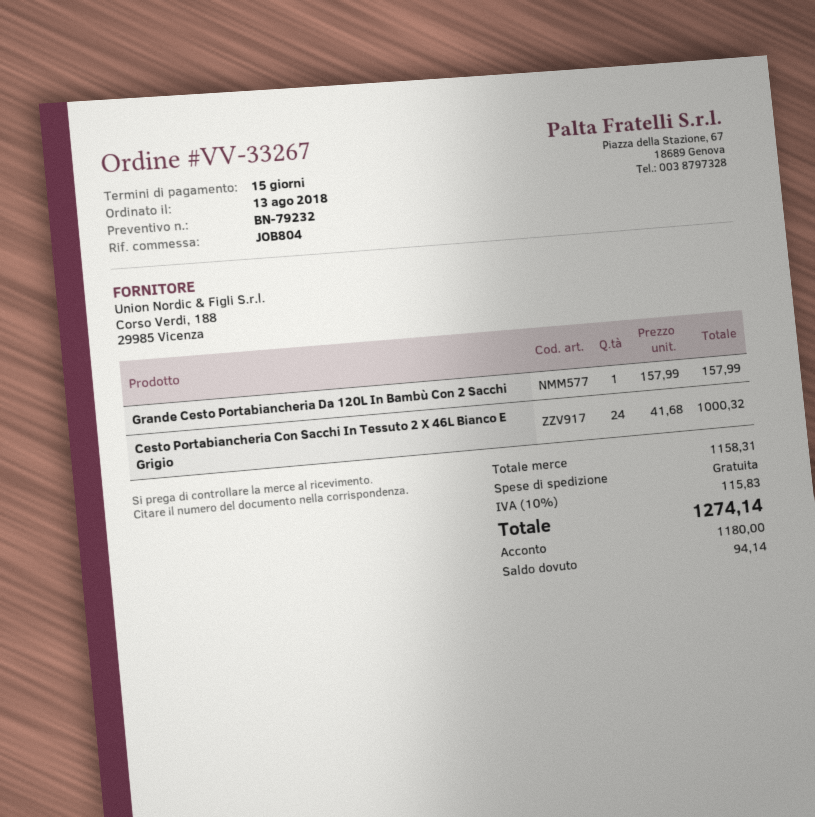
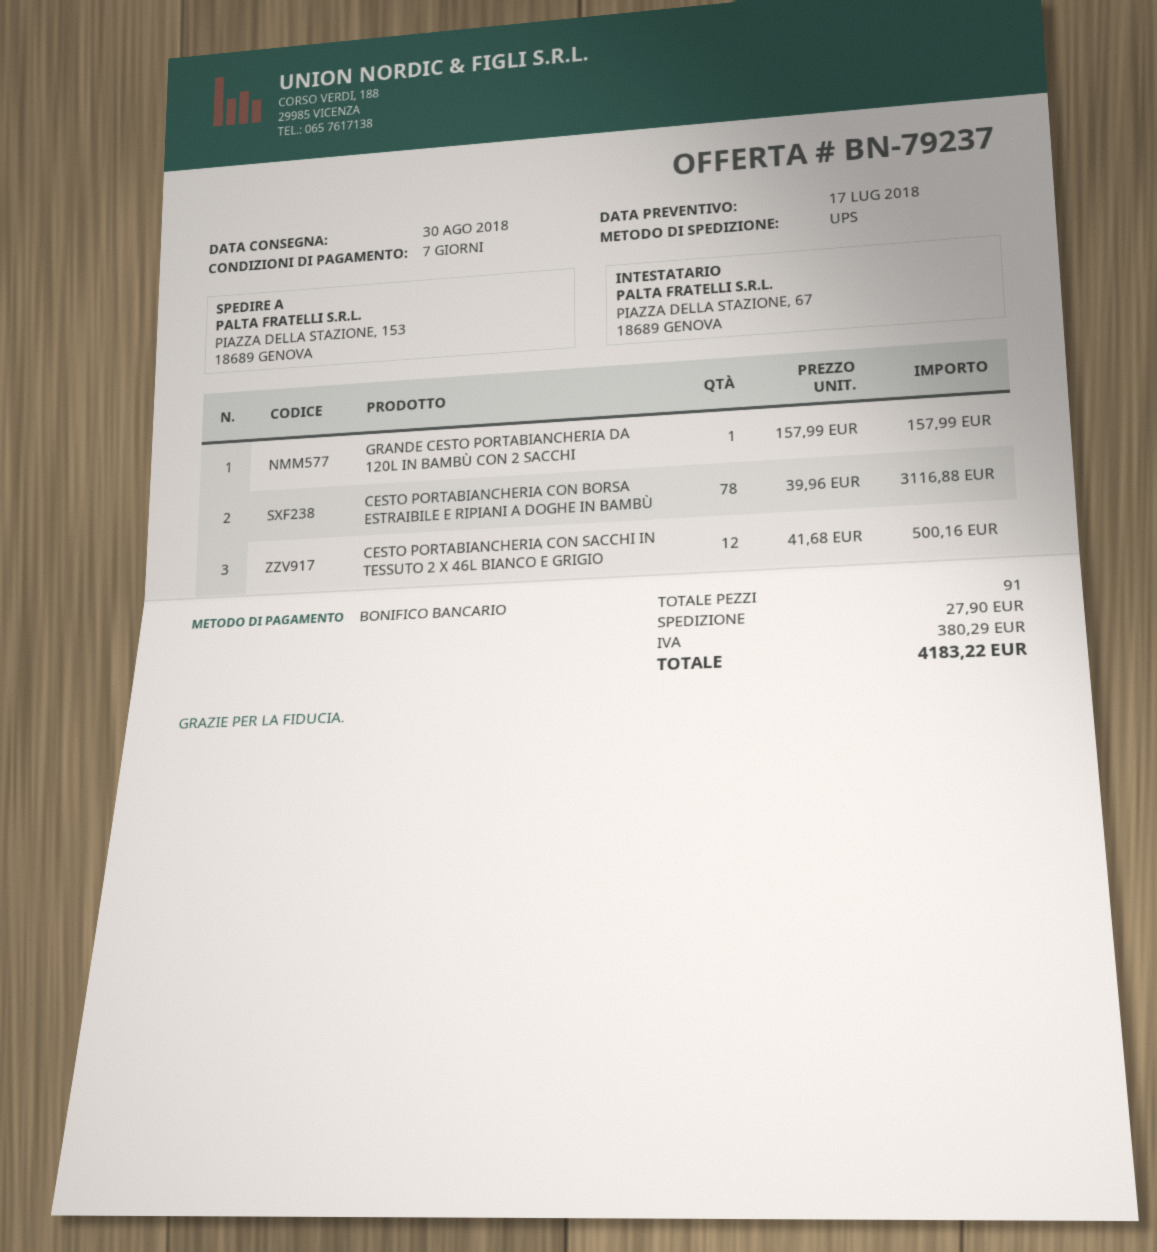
quote number: BN-79232 -> BN-79237
payment terms: 15 days -> 7 days
Cesto Portabiancheria Con Sacchi In Tessuto 2 X 46L Bianco E Grigio: 24 x 41.68 = 1000.32 -> 12 x 41.68 = 500.16
CESTO PORTABIANCHERIA CON BORSA ESTRAIBILE E RIPIANI A DOGHE IN BAMBÙ: none -> 78 x 39.96 = 3116.88
shipping: 0.00 -> 27.90
tax: 115.83 -> 380.29
total: 1274.14 -> 4183.22

